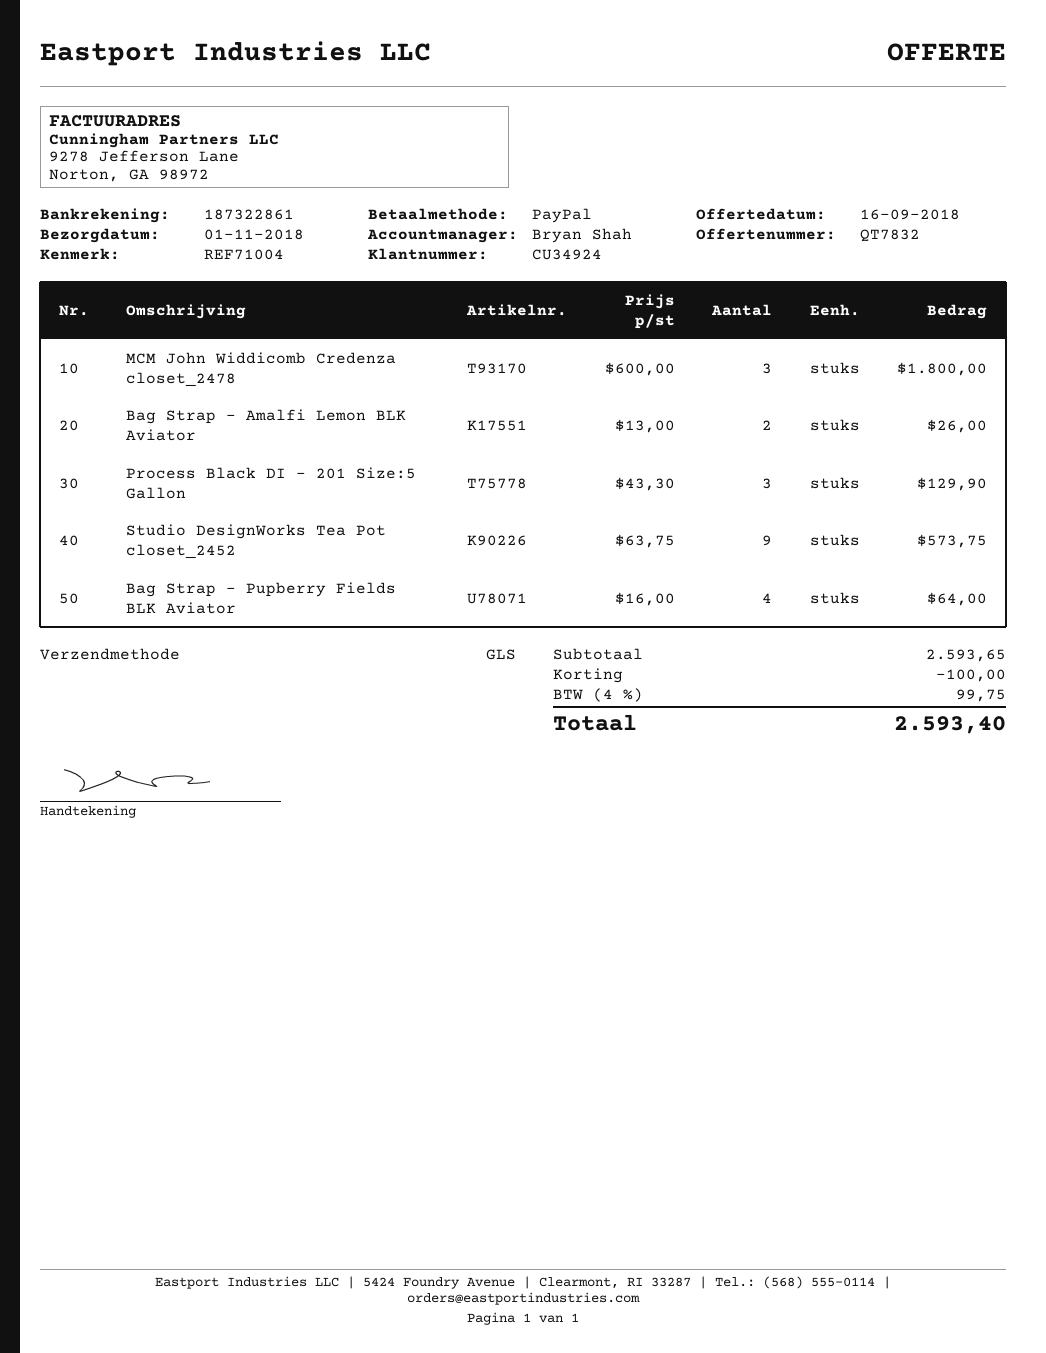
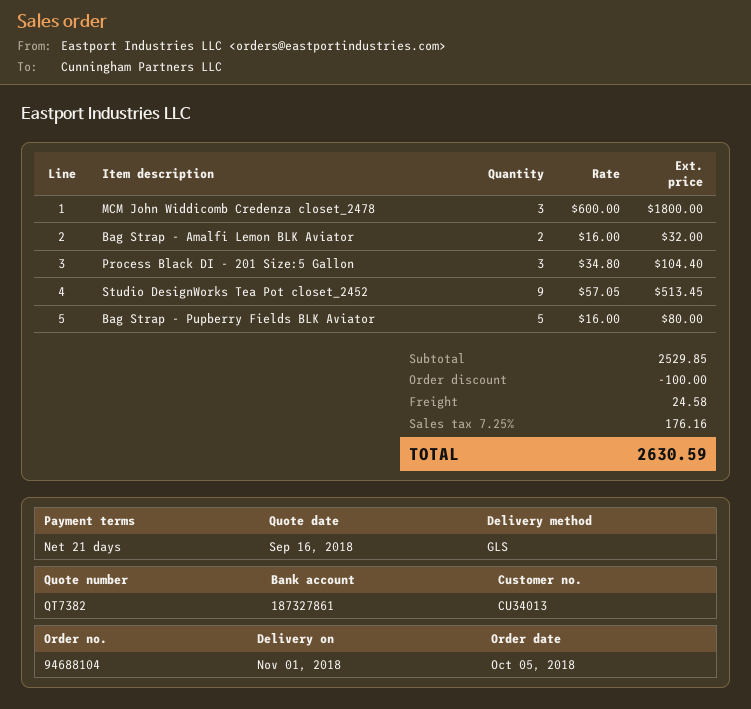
quote number: QT7832 -> QT7382
customer number: CU34924 -> CU34013
bank account: 187322861 -> 187327861
Bag Strap - Amalfi Lemon BLK Aviator: 2 x 13.00 = 26.00 -> 2 x 16.00 = 32.00
Process Black DI - 201 Size:5 Gallon: 3 x 43.30 = 129.90 -> 3 x 34.80 = 104.40
Studio DesignWorks Tea Pot closet_2452: 9 x 63.75 = 573.75 -> 9 x 57.05 = 513.45
Bag Strap - Pupberry Fields BLK Aviator: 4 x 16.00 = 64.00 -> 5 x 16.00 = 80.00
subtotal: 2593.65 -> 2529.85
shipping: none -> 24.58
tax: 4% = 99.75 -> 7.25% = 176.16
total: 2593.40 -> 2630.59

